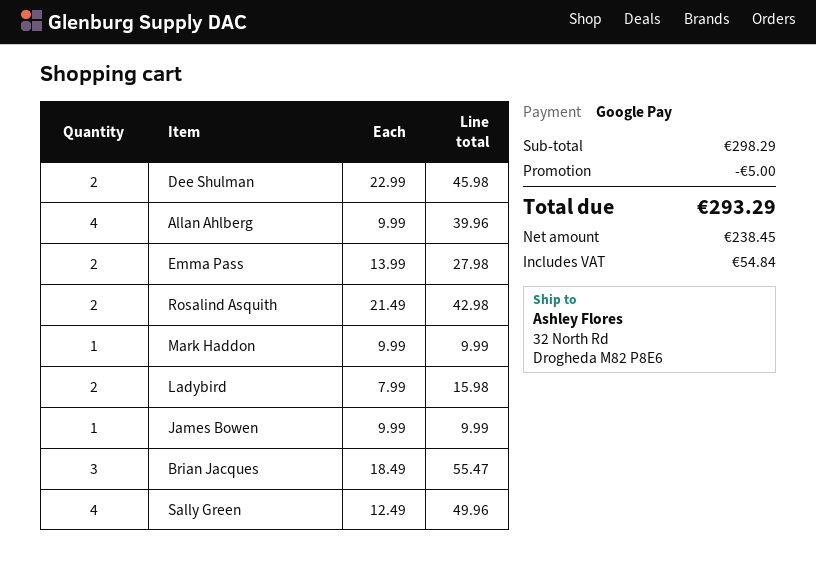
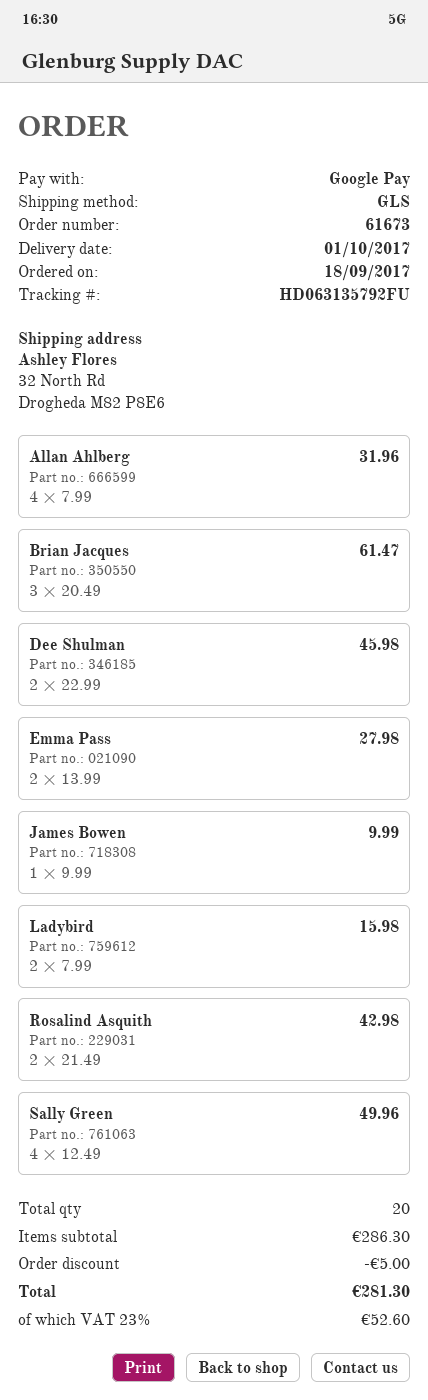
Allan Ahlberg: 4 x 9.99 = 39.96 -> 4 x 7.99 = 31.96
Mark Haddon: 1 x 9.99 = 9.99 -> none
Brian Jacques: 3 x 18.49 = 55.47 -> 3 x 20.49 = 61.47
subtotal: 298.29 -> 286.30
tax: 54.84 -> 52.60
total: 293.29 -> 281.30

